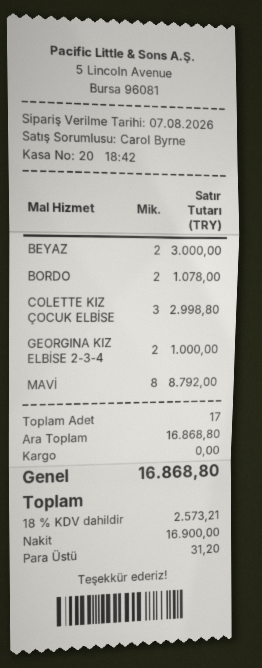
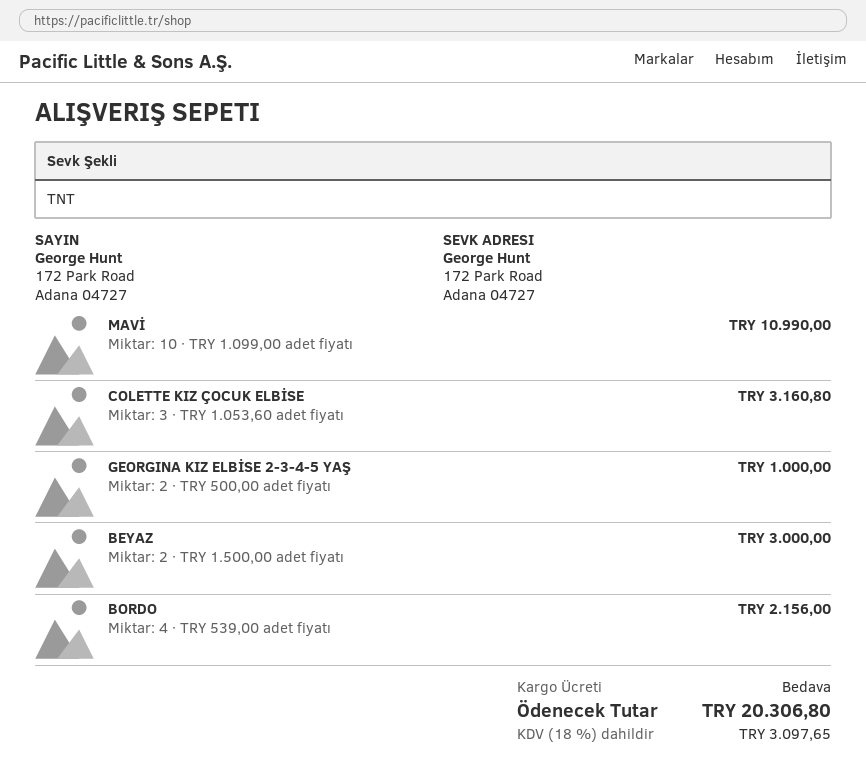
BORDO: 2 for 1078.00 -> 4 for 2156.00
COLETTE KIZ ÇOCUK ELBİSE: 3 for 2998.80 -> 3 for 3160.80
MAVİ: 8 for 8792.00 -> 10 for 10990.00
tax: 18% = 2573.21 -> 18% = 3097.65
total: 16868.80 -> 20306.80

